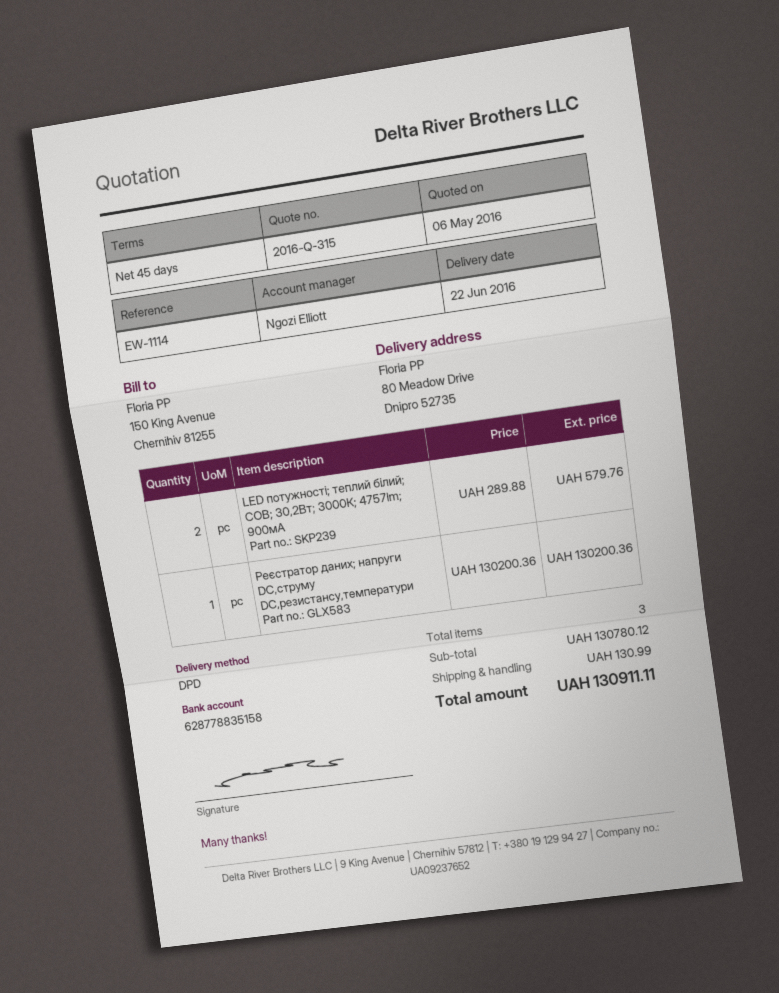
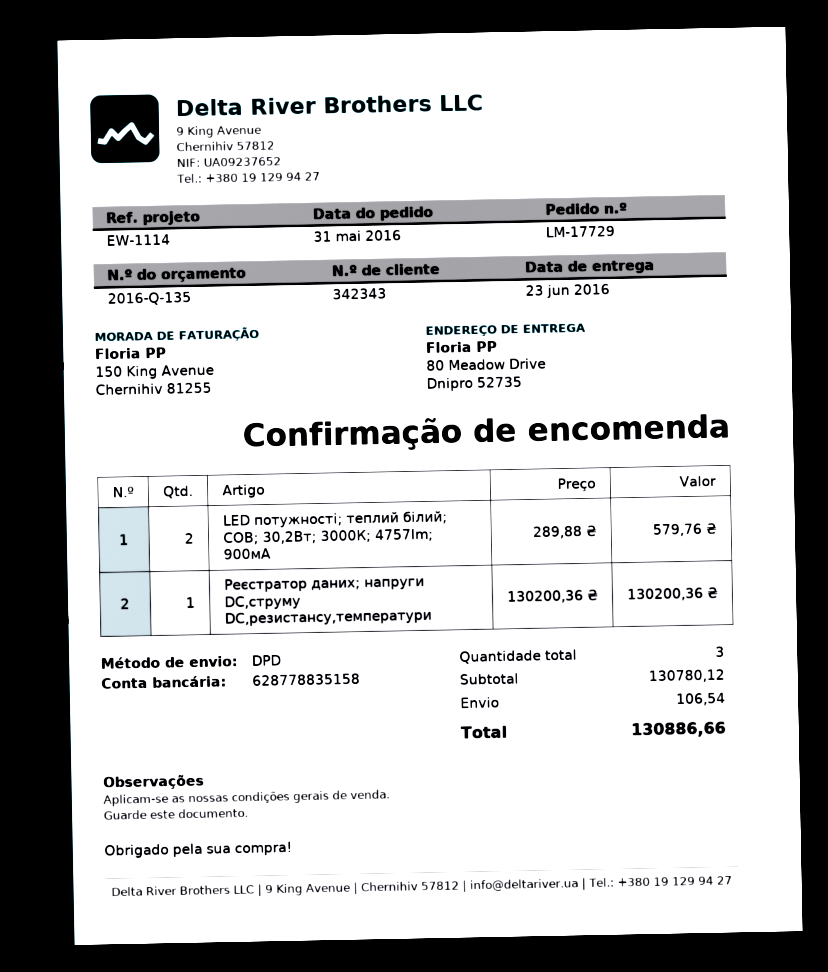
quote number: 2016-Q-315 -> 2016-Q-135
delivery date: 2016-06-22 -> 2016-06-23
shipping: 130.99 -> 106.54
total: 130911.11 -> 130886.66

